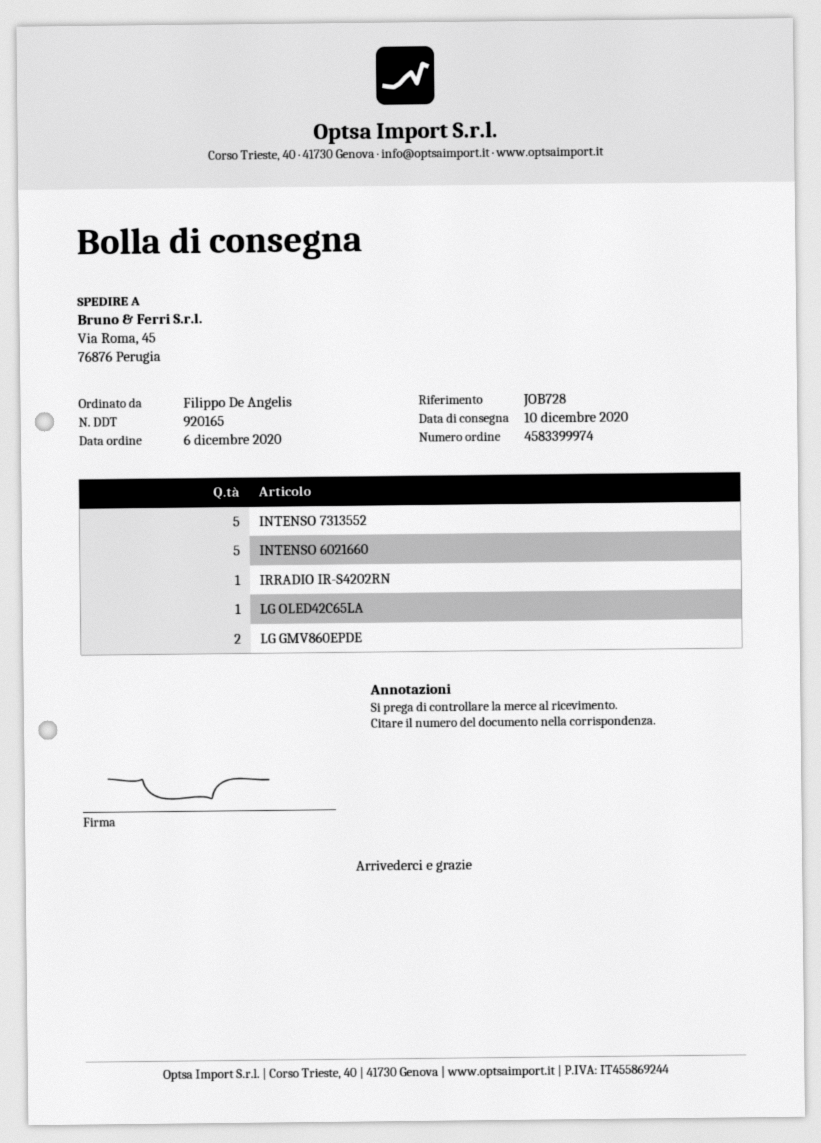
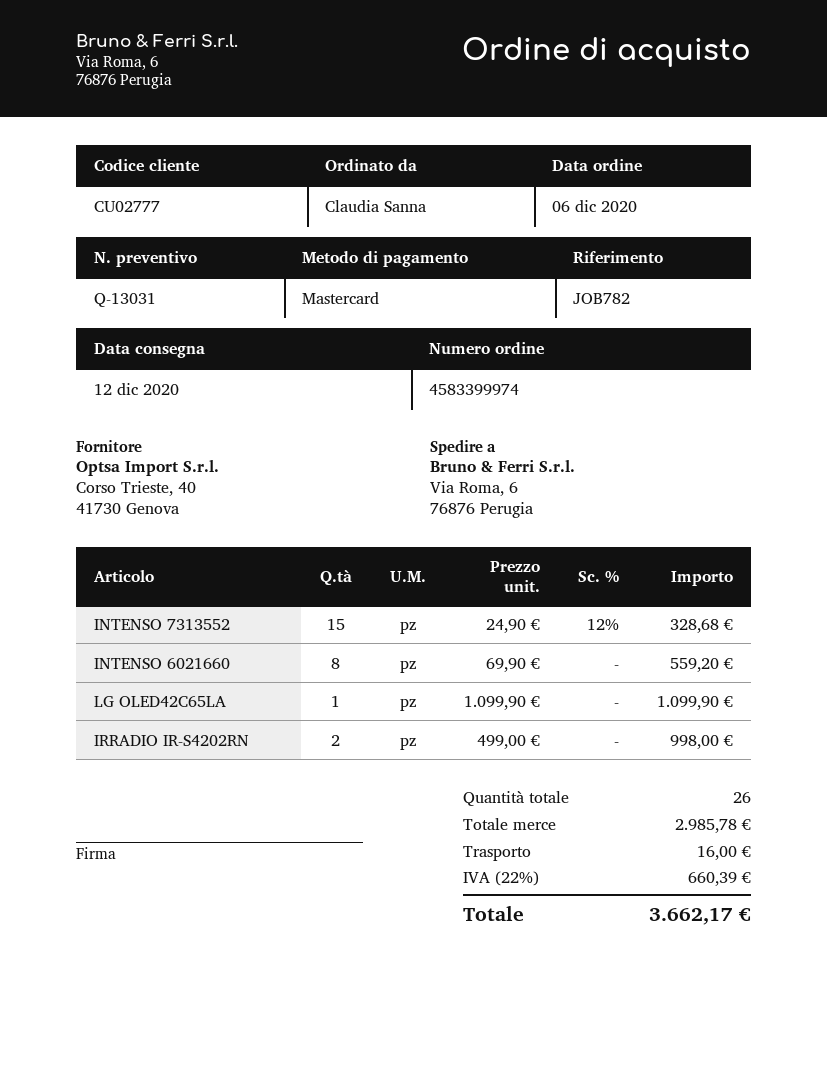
delivery date: 2020-12-10 -> 2020-12-12
reference: JOB728 -> JOB782
ordered by: Filippo De Angelis -> Claudia Sanna
ship to: Via Roma, 45, 76876 Perugia -> Via Roma, 6, 76876 Perugia
INTENSO 7313552: 5 -> 15
INTENSO 6021660: 5 -> 8
IRRADIO IR-S4202RN: 1 -> 2
LG GMV860EPDE: 2 -> none

